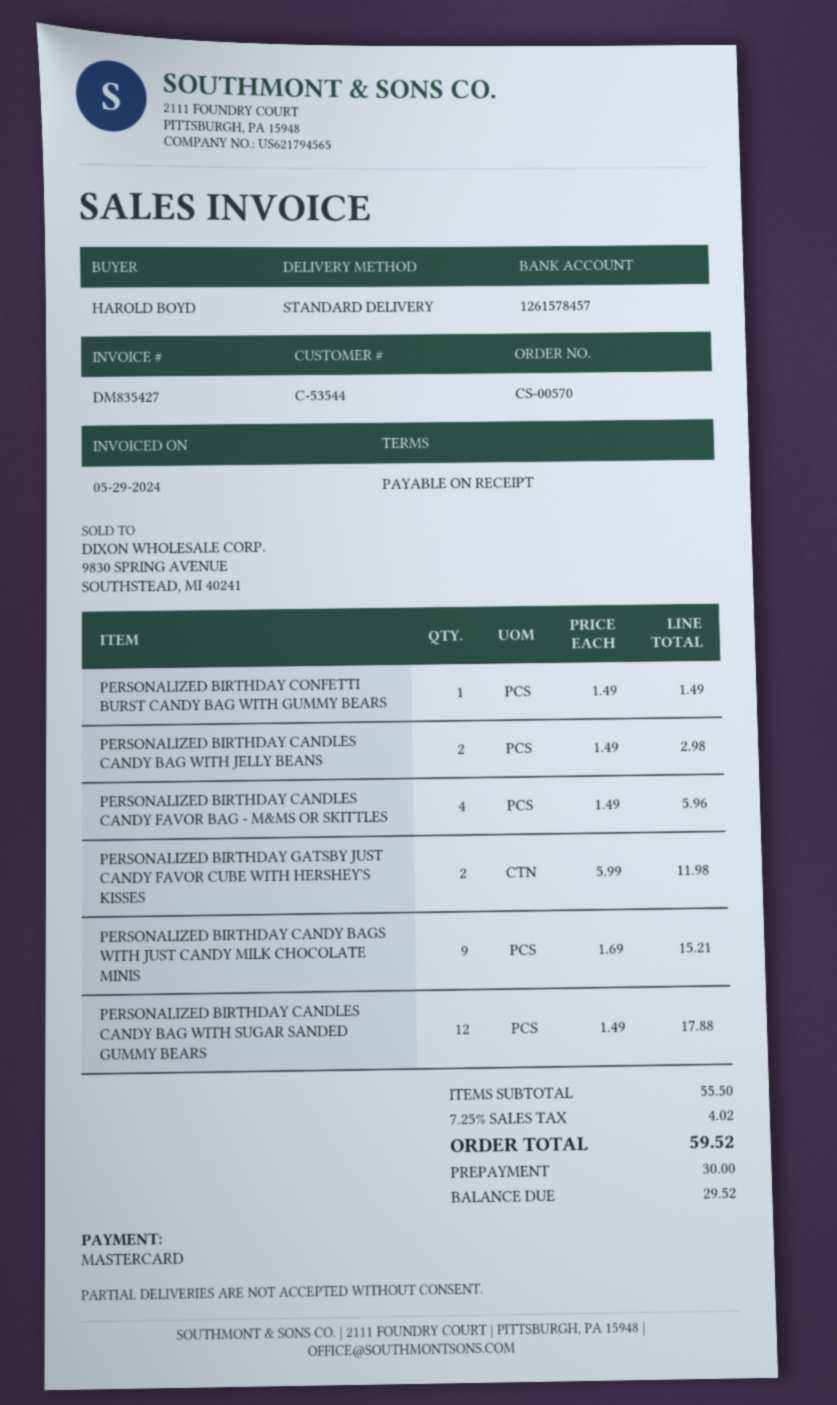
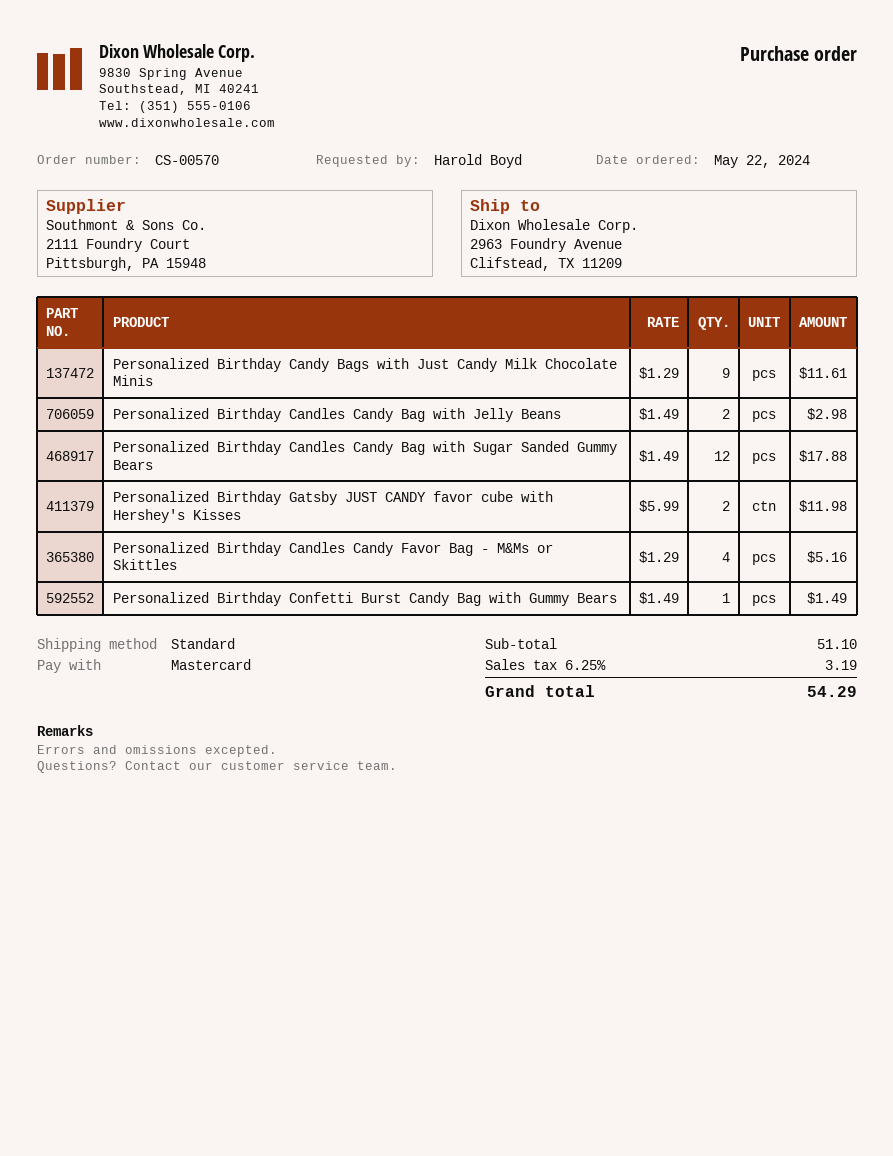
PERSONALIZED BIRTHDAY CANDLES CANDY FAVOR BAG - M&MS OR SKITTLES: 4 x 1.49 = 5.96 -> 4 x 1.29 = 5.16
PERSONALIZED BIRTHDAY CANDY BAGS WITH JUST CANDY MILK CHOCOLATE MINIS: 9 x 1.69 = 15.21 -> 9 x 1.29 = 11.61
subtotal: 55.50 -> 51.10
tax: 7.25% = 4.02 -> 6.25% = 3.19
total: 59.52 -> 54.29

